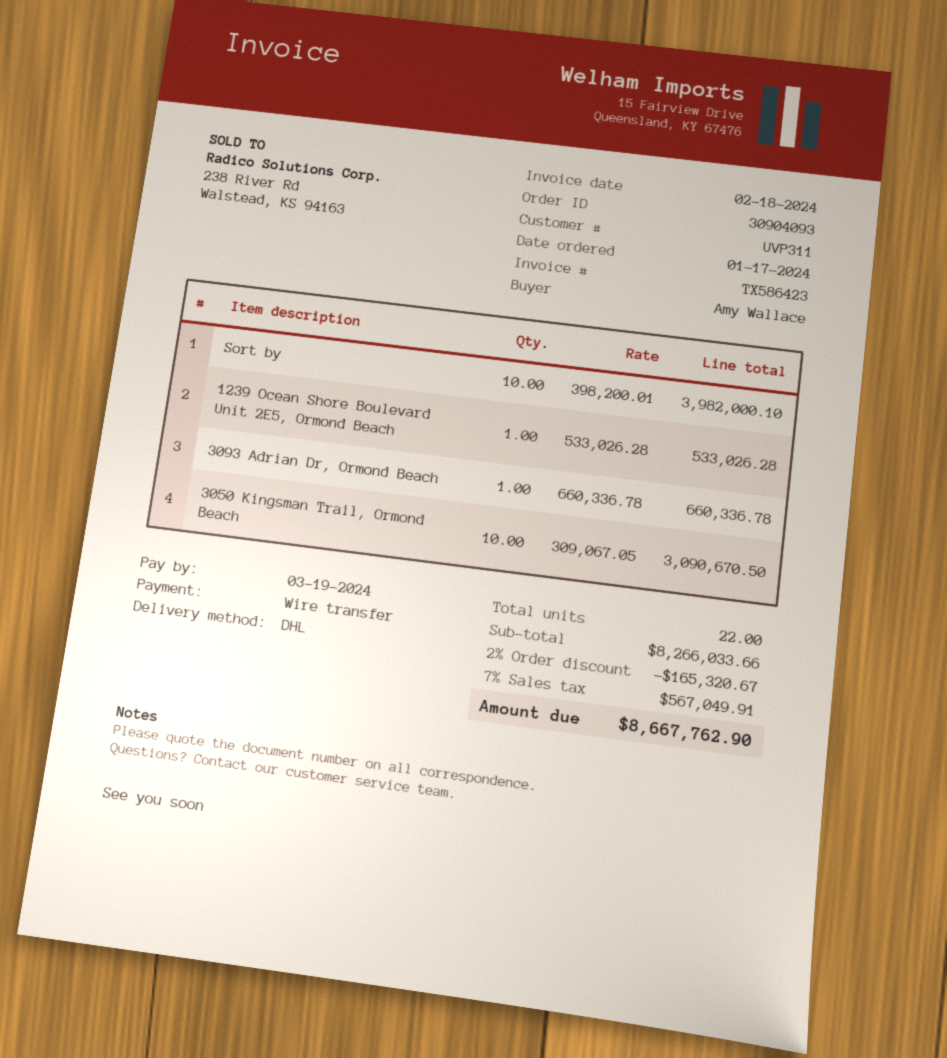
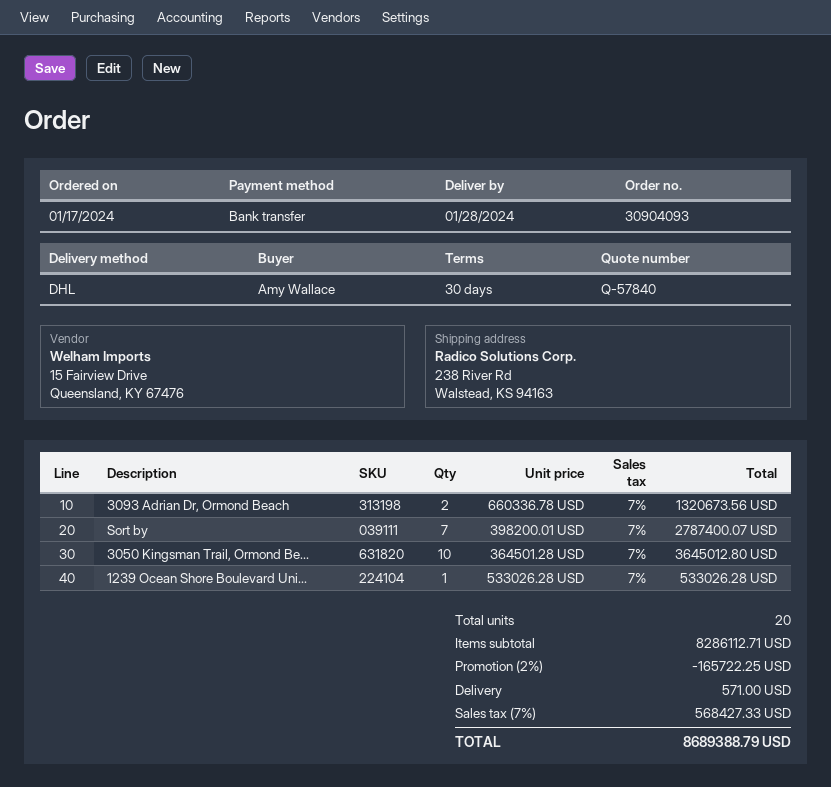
Sort by: 10 x 398200.01 = 3982000.10 -> 7 x 398200.01 = 2787400.07
3093 Adrian Dr, Ormond Beach: 1 x 660336.78 = 660336.78 -> 2 x 660336.78 = 1320673.56
3050 Kingsman Trail, Ormond Beach: 10 x 309067.05 = 3090670.50 -> 10 x 364501.28 = 3645012.80
total quantity: 22 -> 20
subtotal: 8266033.66 -> 8286112.71
discount: 2% = 165320.67 -> 2% = 165722.25
shipping: none -> 571.00
tax: 7% = 567049.91 -> 7% = 568427.33
total: 8667762.90 -> 8689388.79

